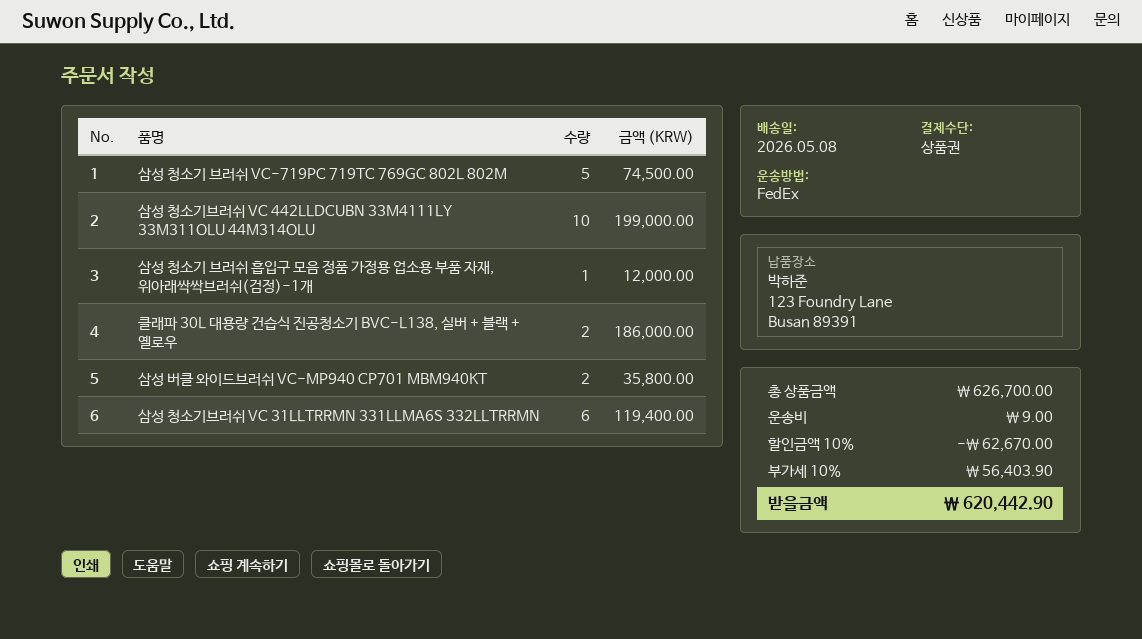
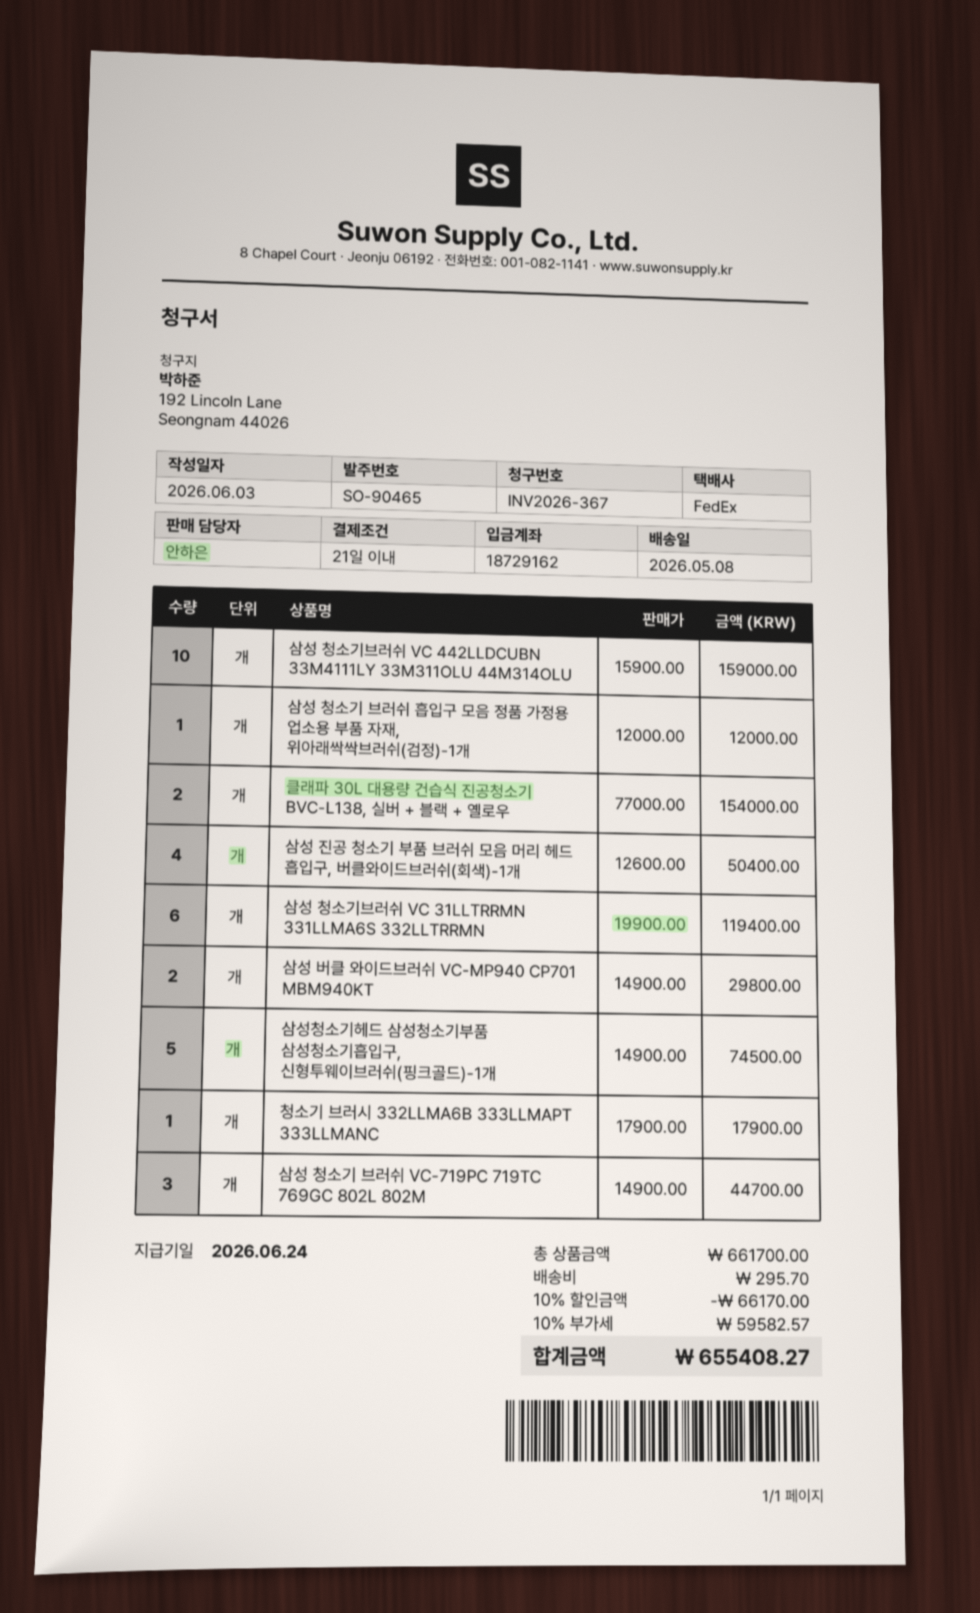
삼성 청소기 브러쉬 VC-719PC 719TC 769GC 802L 802M: 5 for 74500.00 -> 3 for 44700.00
삼성 청소기브러쉬 VC 442LLDCUBN 33M4111LY 33M311OLU 44M314OLU: 10 for 199000.00 -> 10 for 159000.00
클래파 30L 대용량 건습식 진공청소기 BVC-L138, 실버 + 블랙 + 옐로우: 2 for 186000.00 -> 2 for 154000.00
삼성 버클 와이드브러쉬 VC-MP940 CP701 MBM940KT: 2 for 35800.00 -> 2 for 29800.00
삼성 진공 청소기 부품 브러쉬 모음 머리 헤드 흡입구, 버클와이드브러쉬(회색)-1개: none -> 4 for 50400.00
삼성청소기헤드 삼성청소기부품 삼성청소기흡입구, 신형투웨이브러쉬(핑크골드)-1개: none -> 5 for 74500.00
청소기 브러시 332LLMA6B 333LLMAPT 333LLMANC: none -> 1 for 17900.00
subtotal: 626700.00 -> 661700.00
discount: 10% = 62670.00 -> 10% = 66170.00
shipping: 9.00 -> 295.70
tax: 10% = 56403.90 -> 10% = 59582.57
total: 620442.90 -> 655408.27

